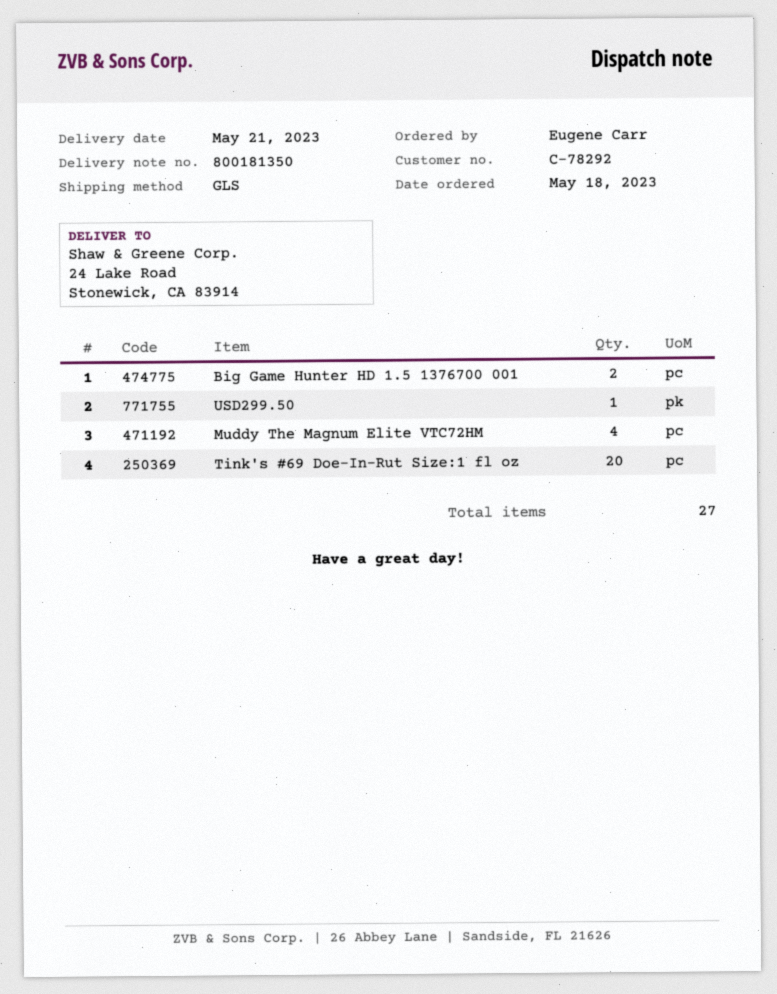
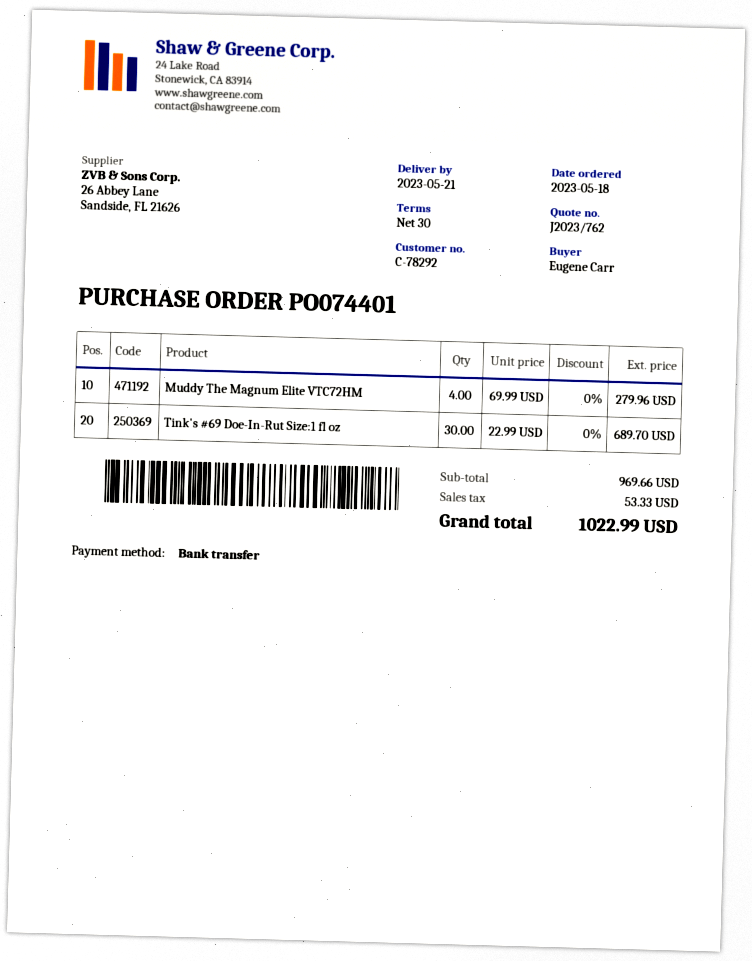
Big Game Hunter HD 1.5 1376700 001: 2 -> none
USD299.50: 1 -> none
Tink's #69 Doe-In-Rut Size:1 fl oz: 20 -> 30

